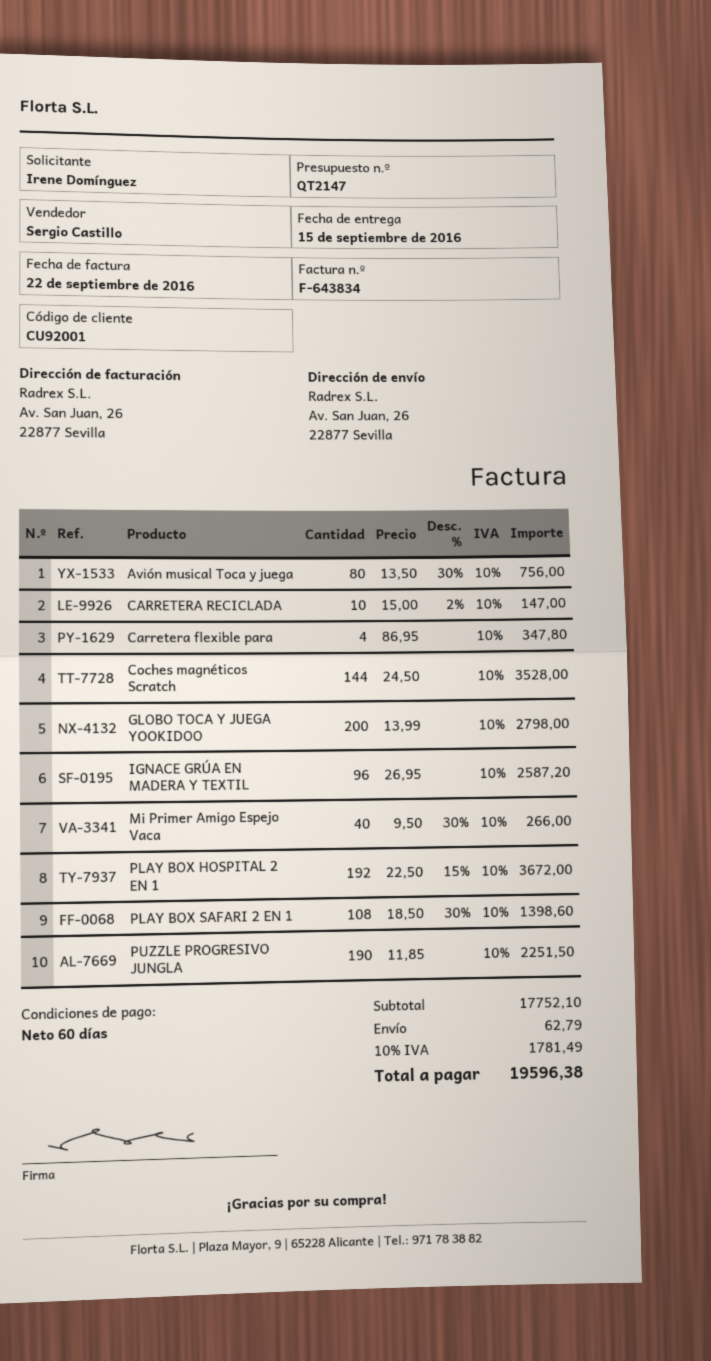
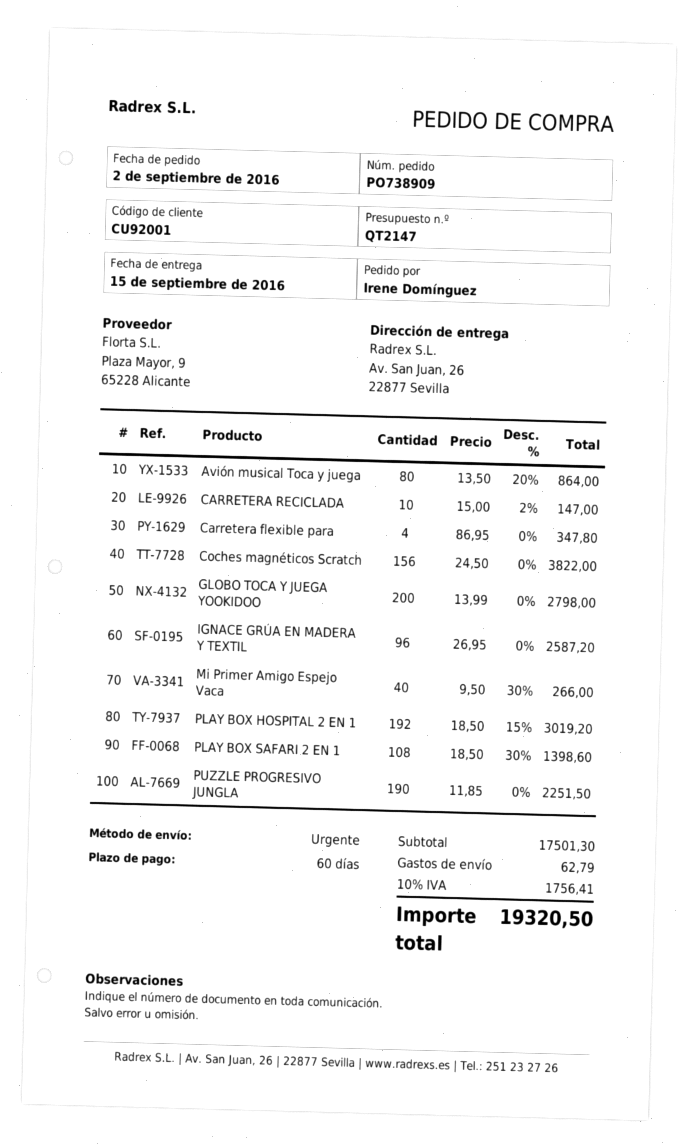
Avión musical Toca y juega: 80 x 13.50 - 30% = 756.00 -> 80 x 13.50 - 20% = 864.00
Coches magnéticos Scratch: 144 x 24.50 = 3528.00 -> 156 x 24.50 = 3822.00
PLAY BOX HOSPITAL 2 EN 1: 192 x 22.50 - 15% = 3672.00 -> 192 x 18.50 - 15% = 3019.20
subtotal: 17752.10 -> 17501.30
tax: 10% = 1781.49 -> 10% = 1756.41
total: 19596.38 -> 19320.50

